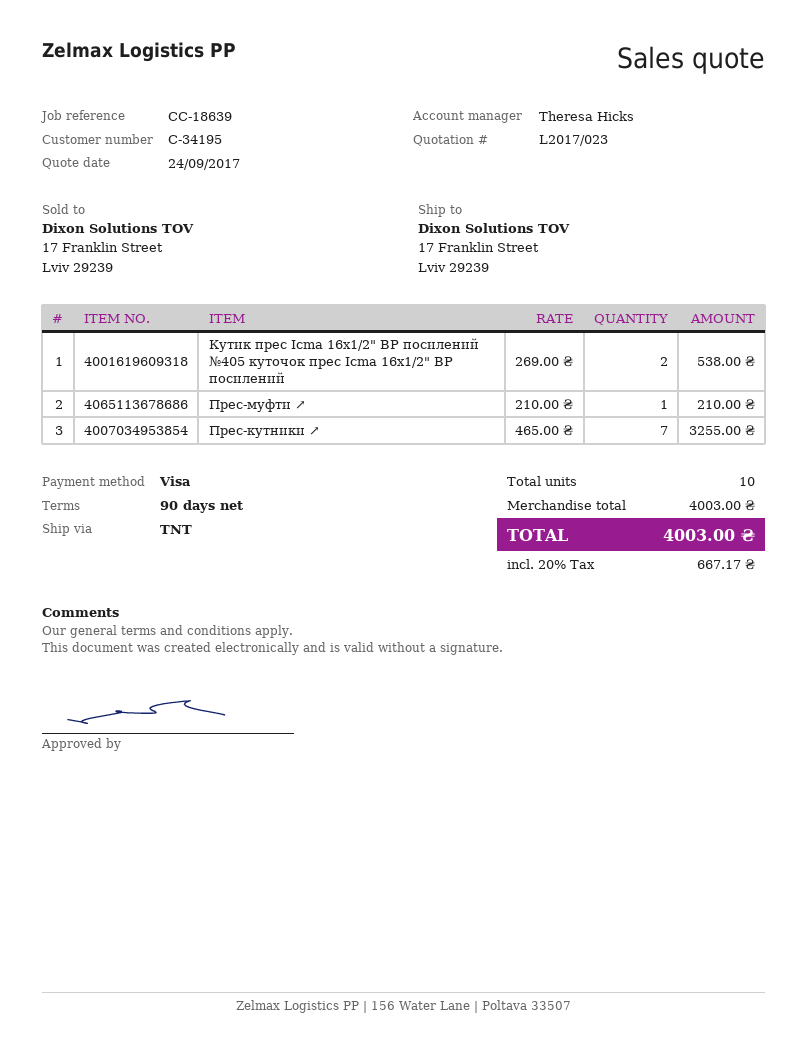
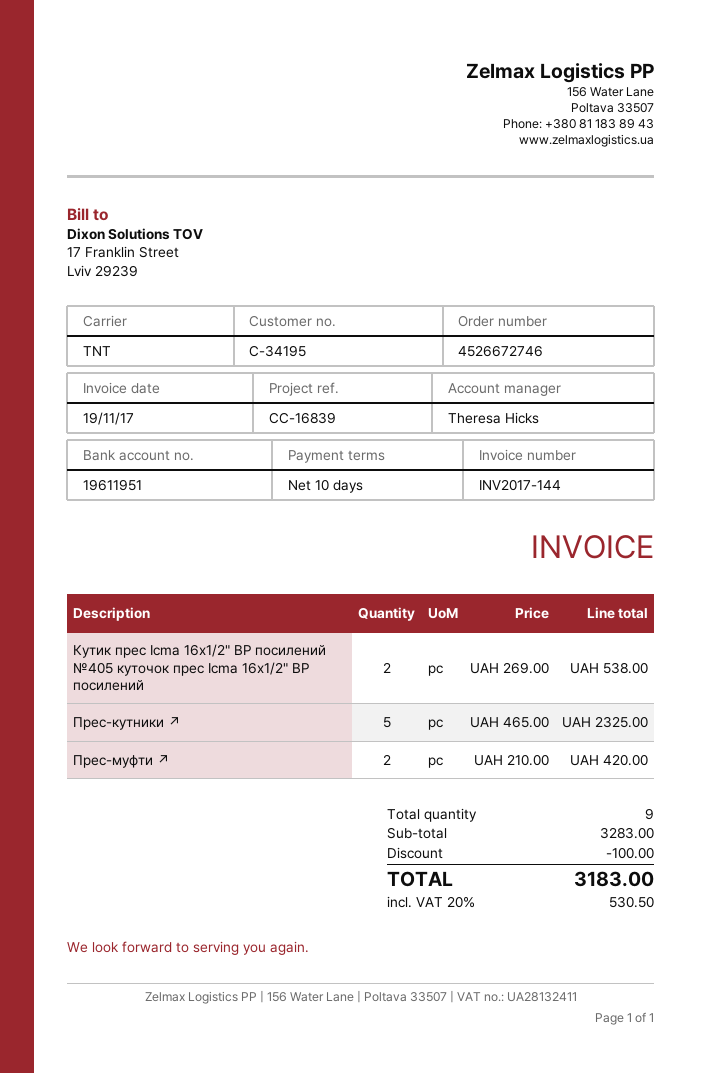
payment terms: 90 days -> 10 days
reference: CC-18639 -> CC-16839
Прес-муфти ↗: 1 x 210.00 = 210.00 -> 2 x 210.00 = 420.00
Прес-кутники ↗: 7 x 465.00 = 3255.00 -> 5 x 465.00 = 2325.00
total quantity: 10 -> 9
subtotal: 4003.00 -> 3283.00
discount: none -> 100.00
tax: 20% = 667.17 -> 20% = 530.50
total: 4003.00 -> 3183.00

